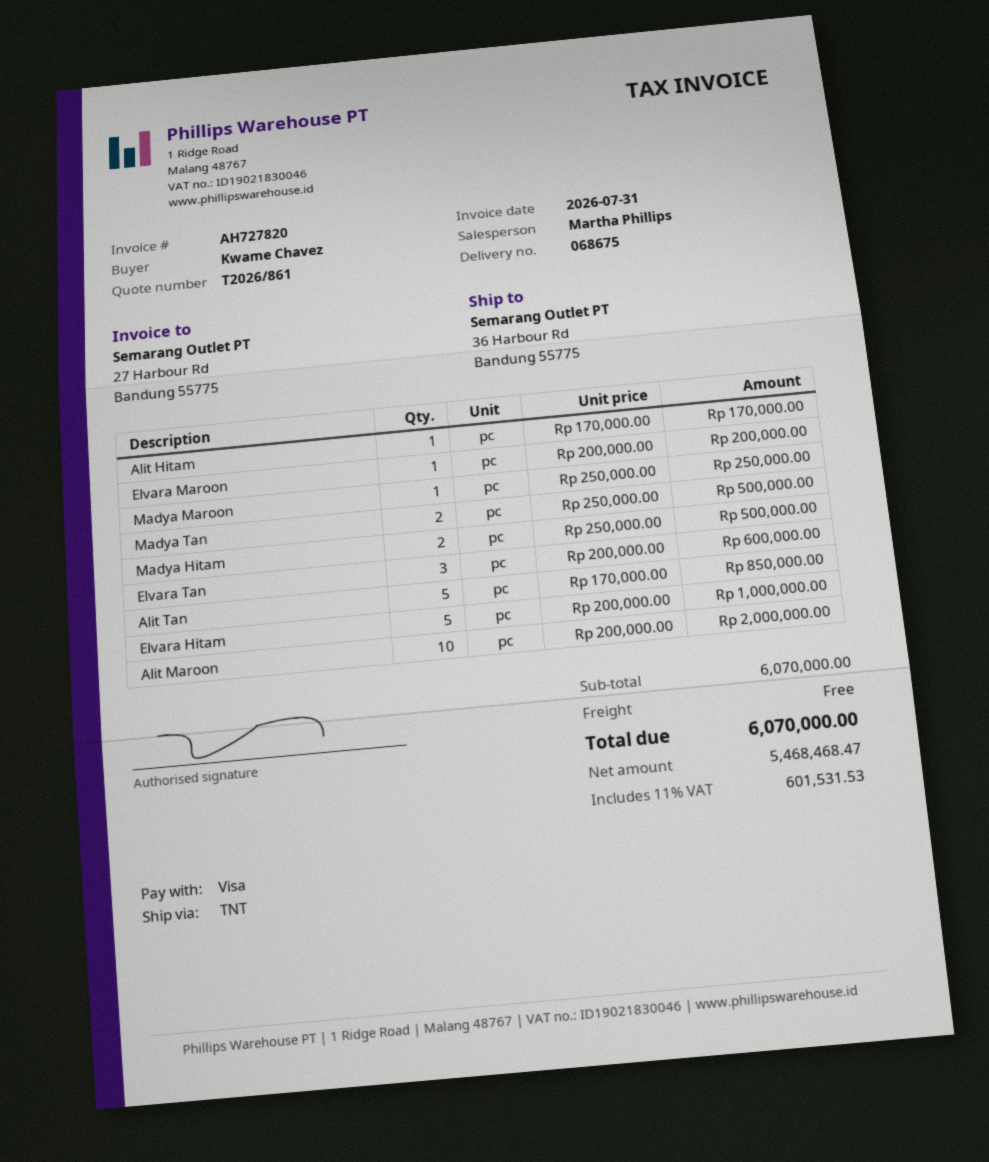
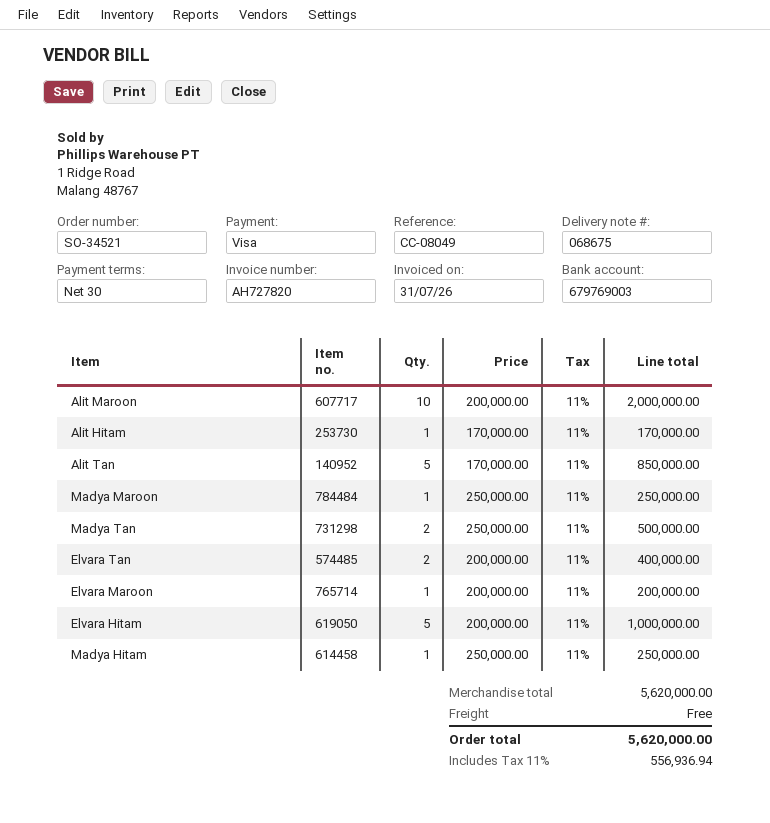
Madya Hitam: 2 x 250000.00 = 500000.00 -> 1 x 250000.00 = 250000.00
Elvara Tan: 3 x 200000.00 = 600000.00 -> 2 x 200000.00 = 400000.00
subtotal: 6070000.00 -> 5620000.00
tax: 11% = 601531.53 -> 11% = 556936.94
total: 6070000.00 -> 5620000.00

